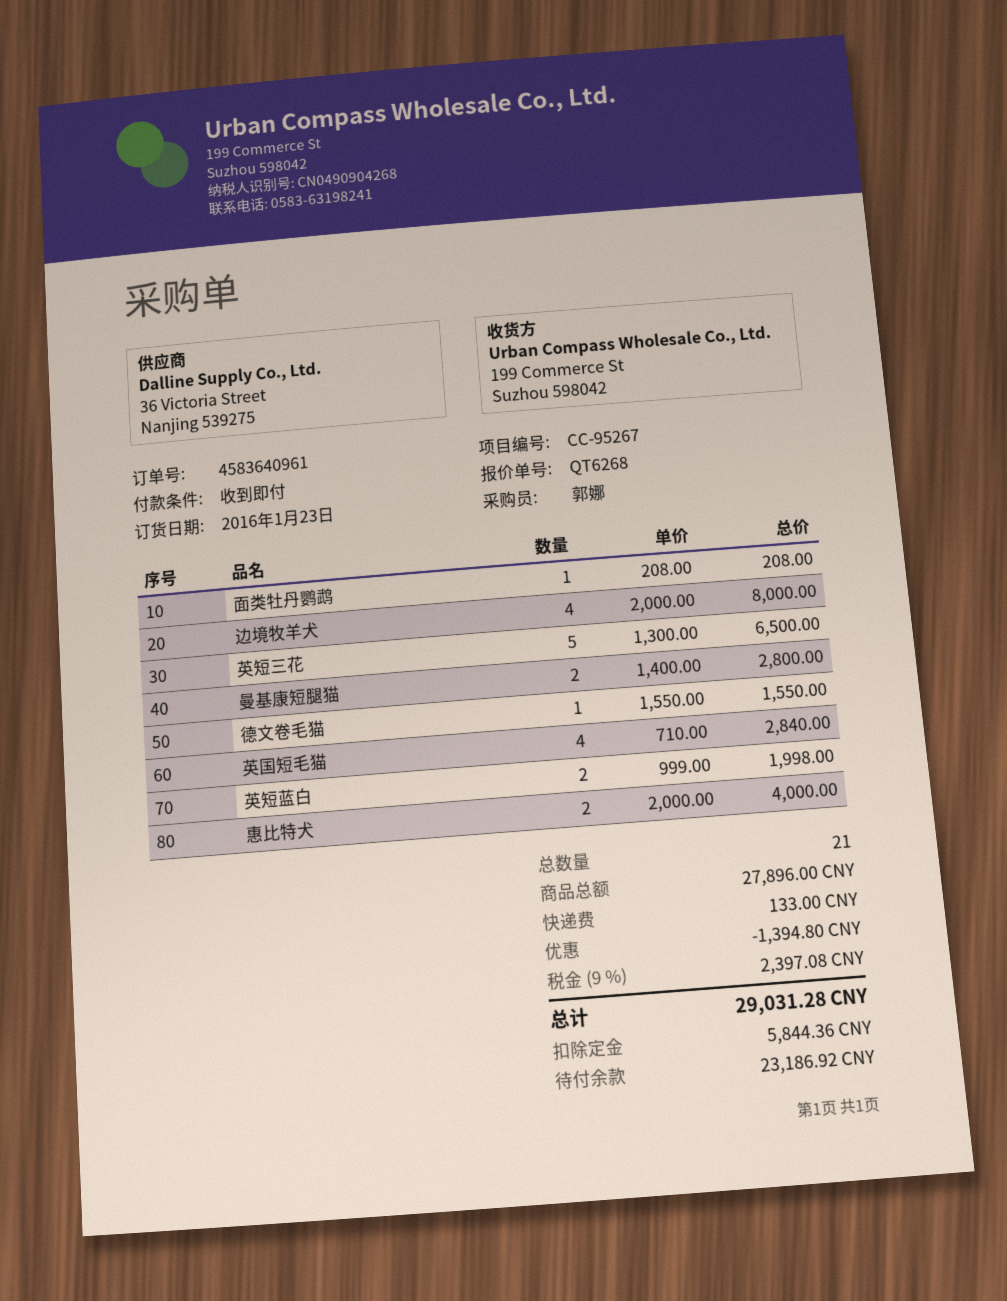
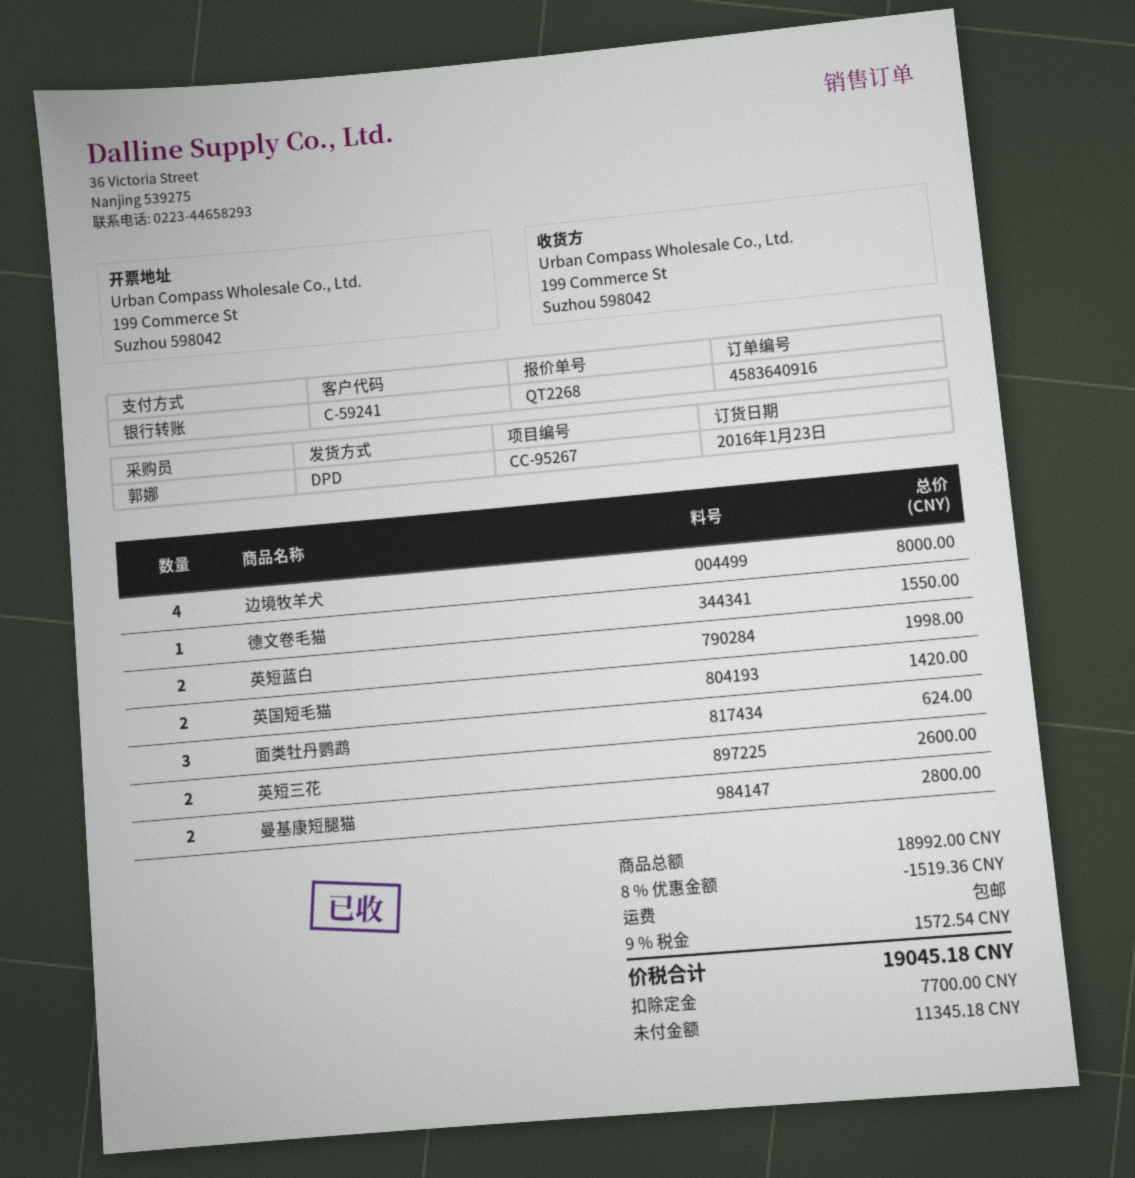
quote number: QT6268 -> QT2268
order number: 4583640961 -> 4583640916
面类牡丹鹦鹉: 1 for 208.00 -> 3 for 624.00
英短三花: 5 for 6500.00 -> 2 for 2600.00
英国短毛猫: 4 for 2840.00 -> 2 for 1420.00
惠比特犬: 2 for 4000.00 -> none
subtotal: 27896.00 -> 18992.00
discount: 1394.80 -> 1519.36
shipping: 133.00 -> 0.00
tax: 9% = 2397.08 -> 9% = 1572.54
total: 29031.28 -> 19045.18
deposit: 5844.36 -> 7700.00
balance: 23186.92 -> 11345.18

